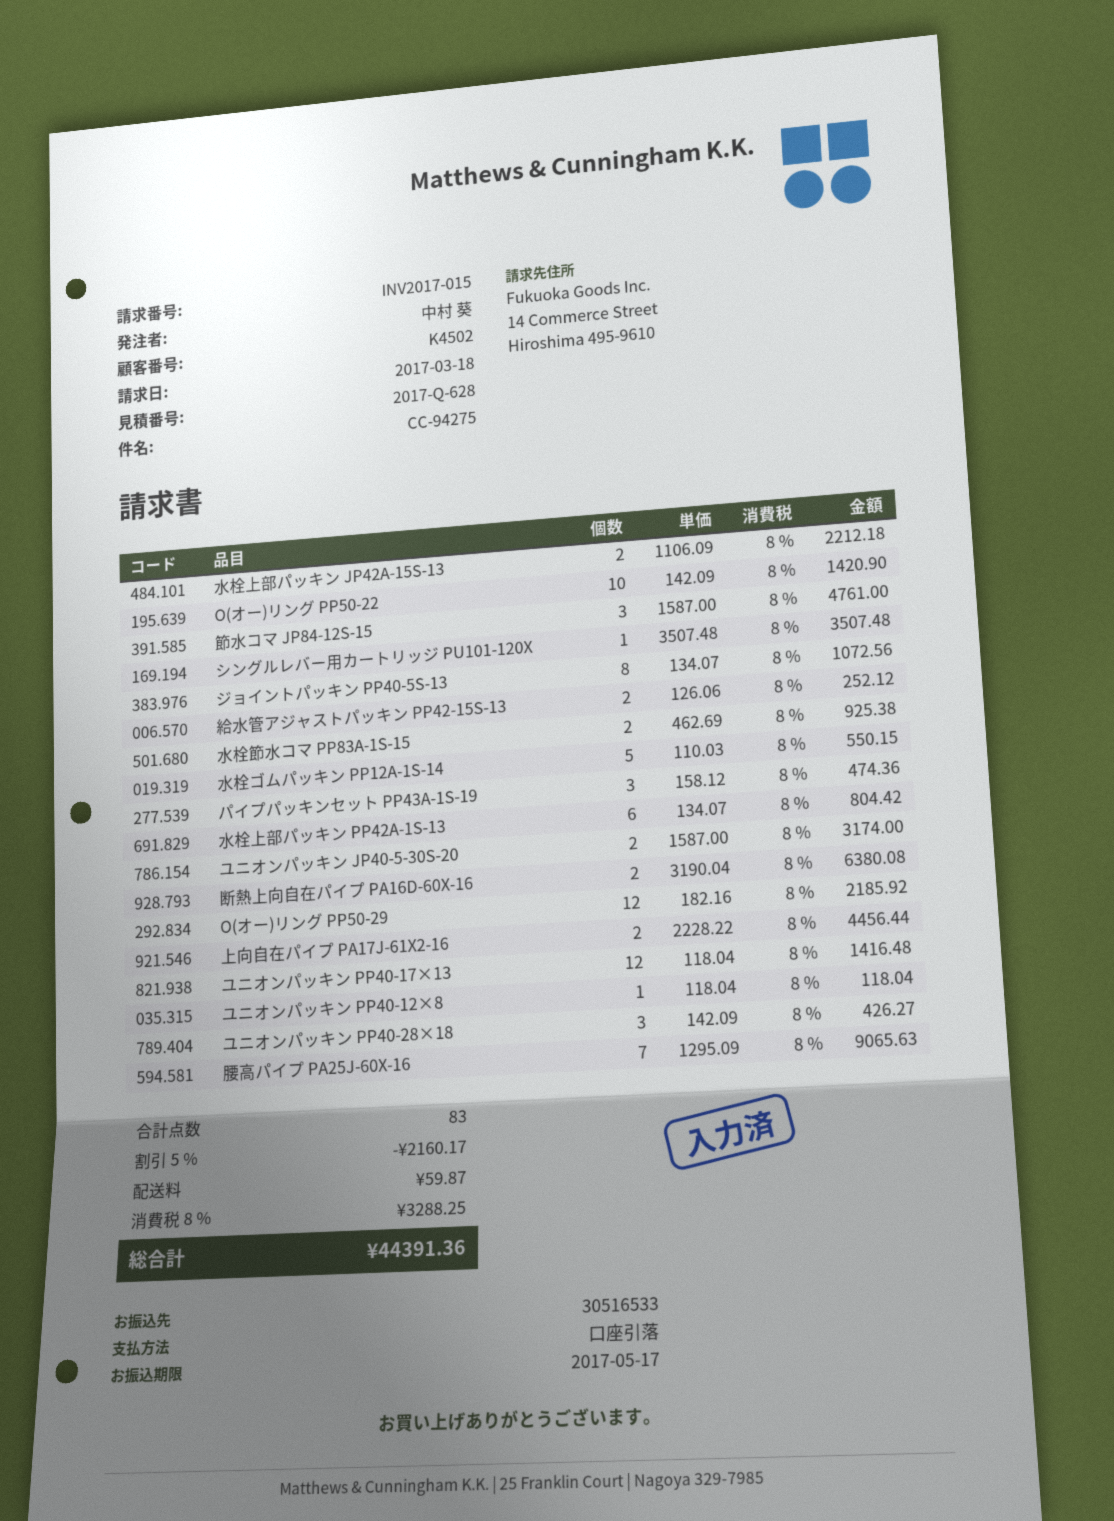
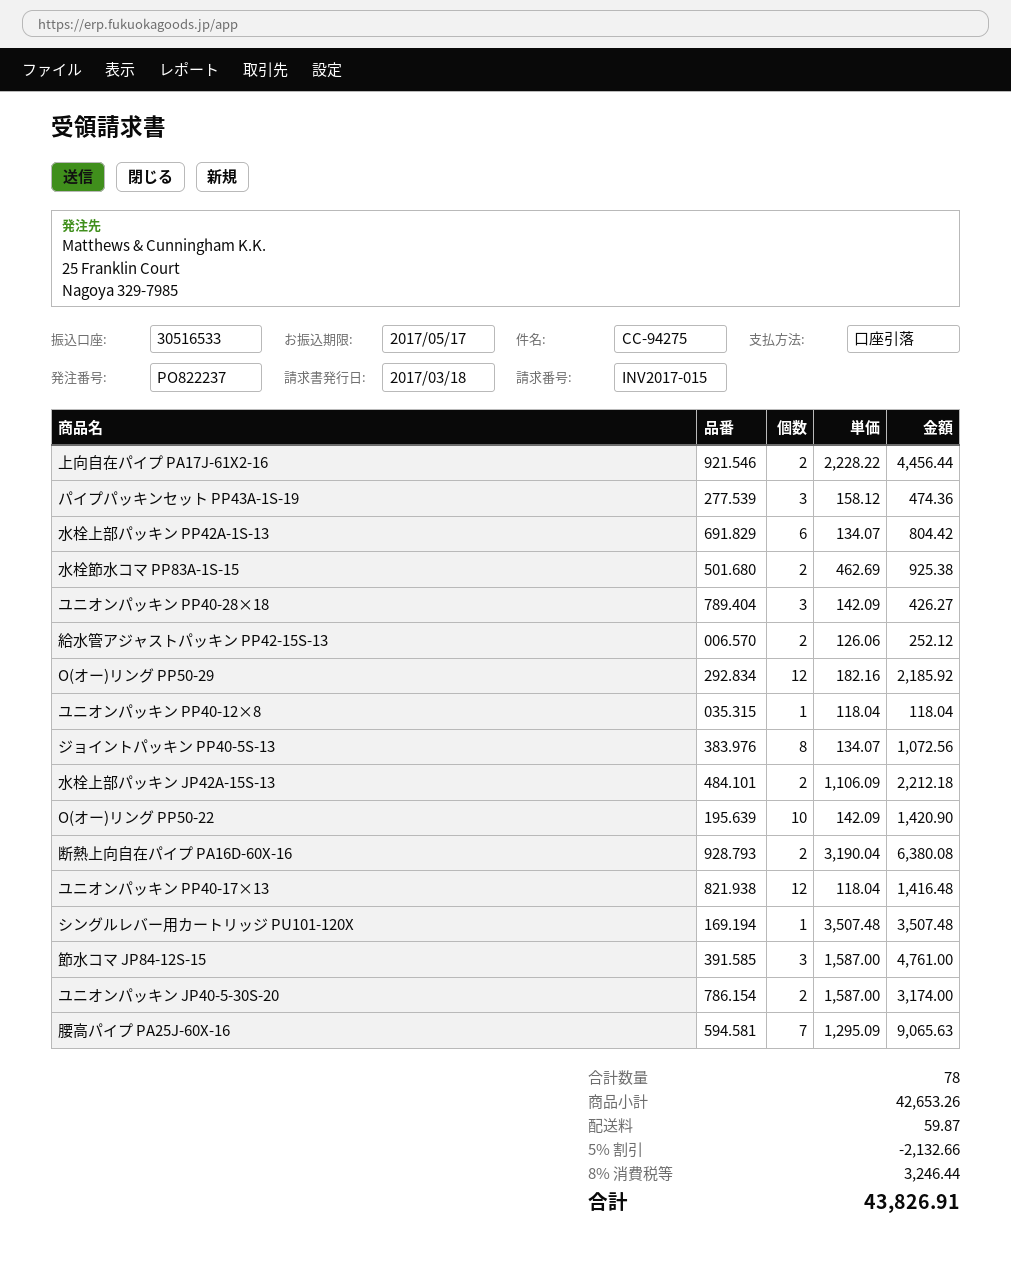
水栓ゴムパッキン PP12A-1S-14: 5 x 110.03 = 550.15 -> none
total quantity: 83 -> 78
discount: 5% = 2160.17 -> 5% = 2132.66
tax: 8% = 3288.25 -> 8% = 3246.44
total: 44391.36 -> 43826.91

